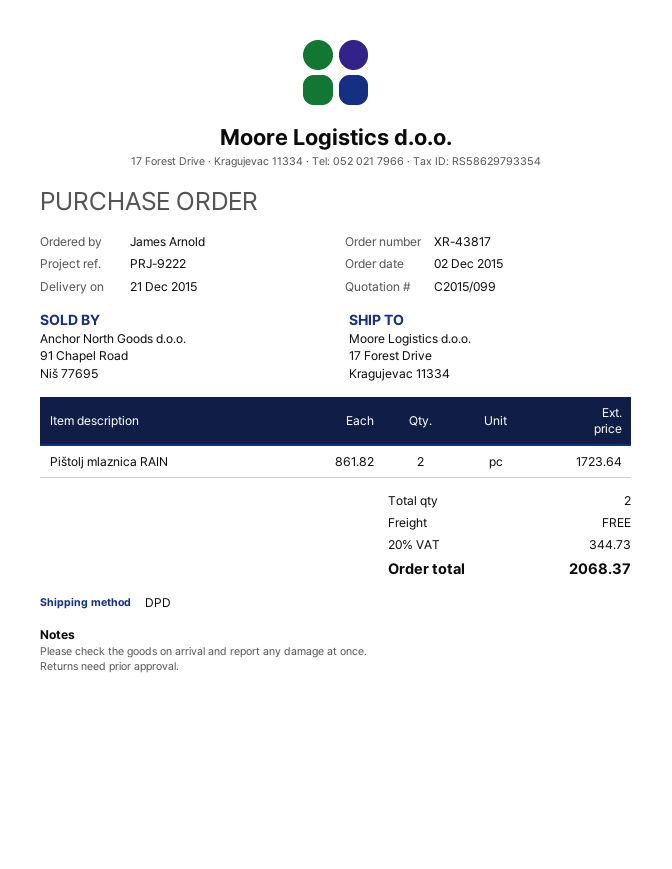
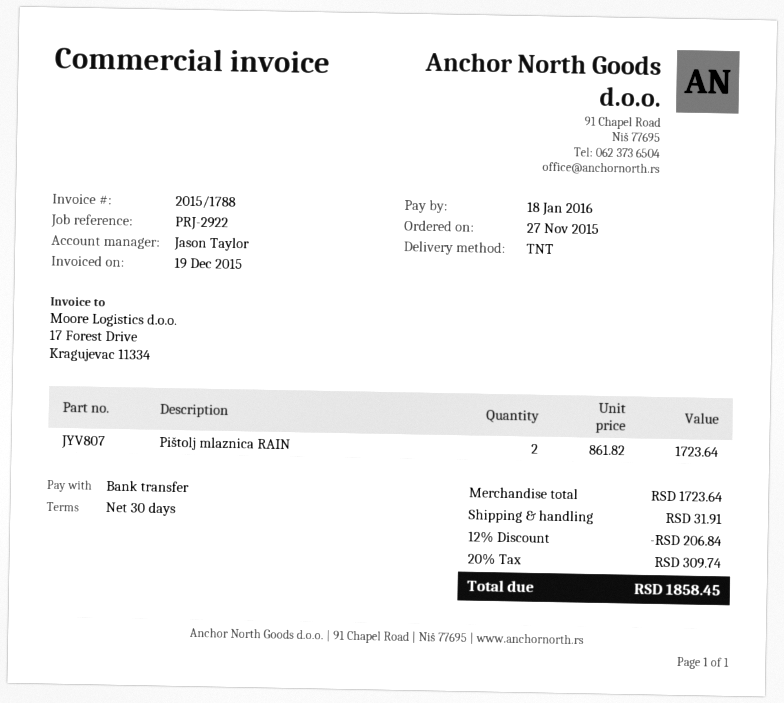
order date: 2015-12-02 -> 2015-11-27
reference: PRJ-9222 -> PRJ-2922
shipping method: DPD -> TNT
discount: none -> 12% = 206.84
shipping: 0.00 -> 31.91
tax: 20% = 344.73 -> 20% = 309.74
total: 2068.37 -> 1858.45

